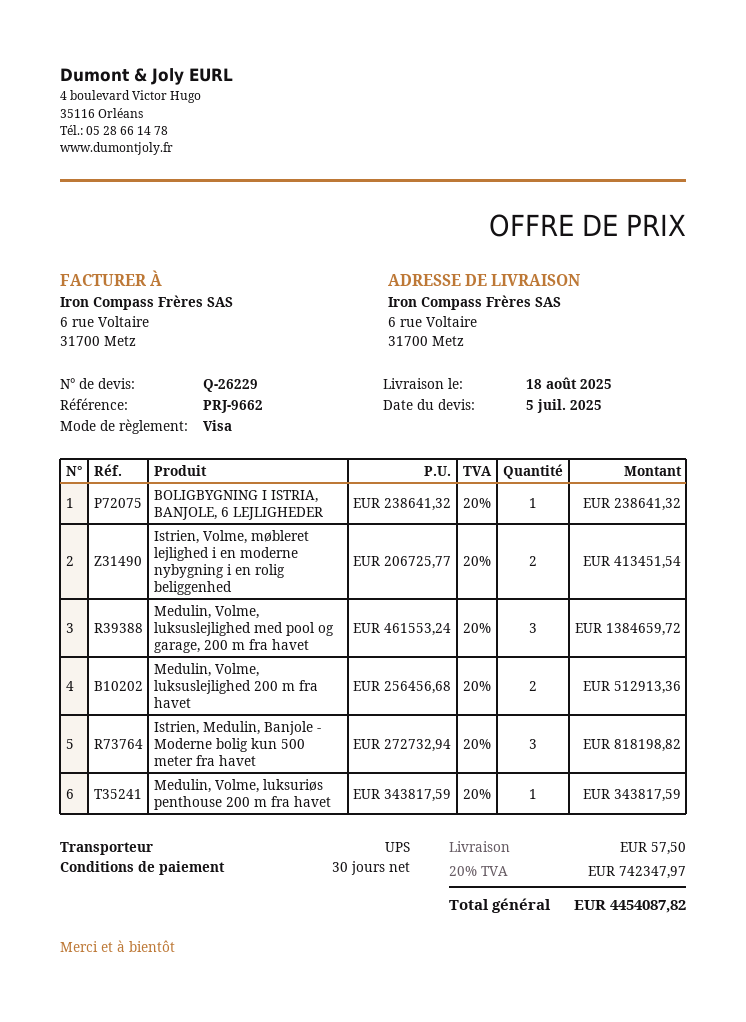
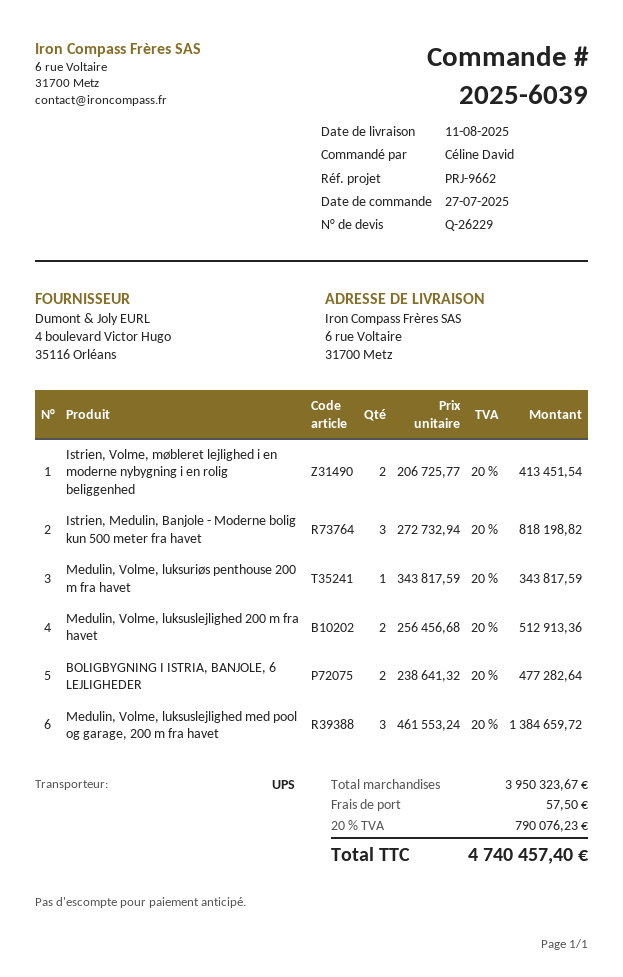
delivery date: 2025-08-18 -> 2025-08-11
BOLIGBYGNING I ISTRIA, BANJOLE, 6 LEJLIGHEDER: 1 x 238641.32 = 238641.32 -> 2 x 238641.32 = 477282.64
tax: 20% = 742347.97 -> 20% = 790076.23
total: 4454087.82 -> 4740457.40

